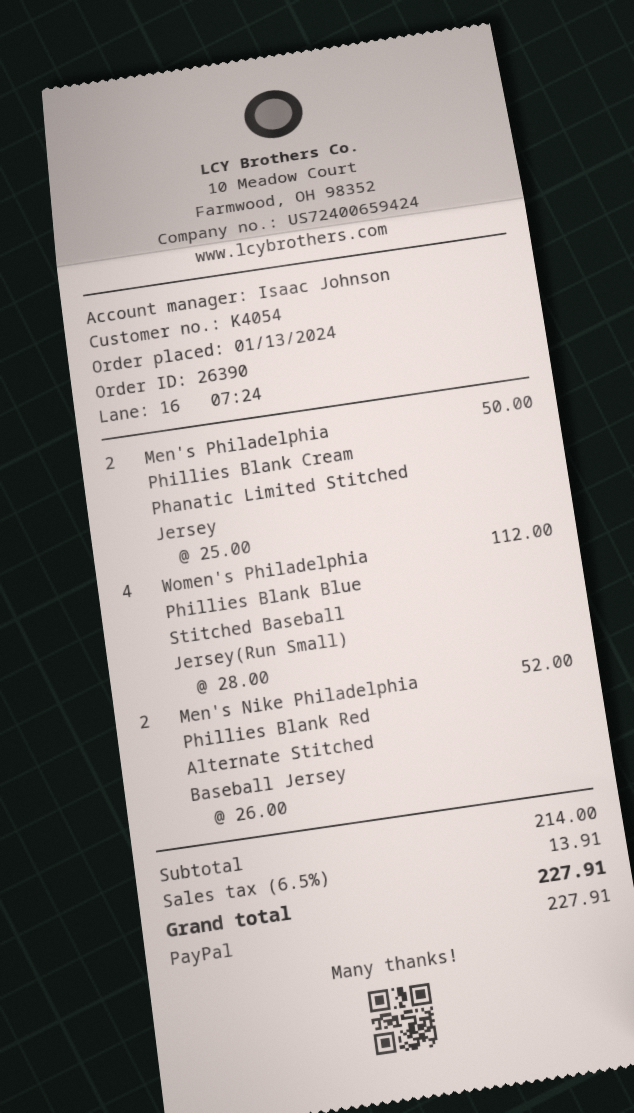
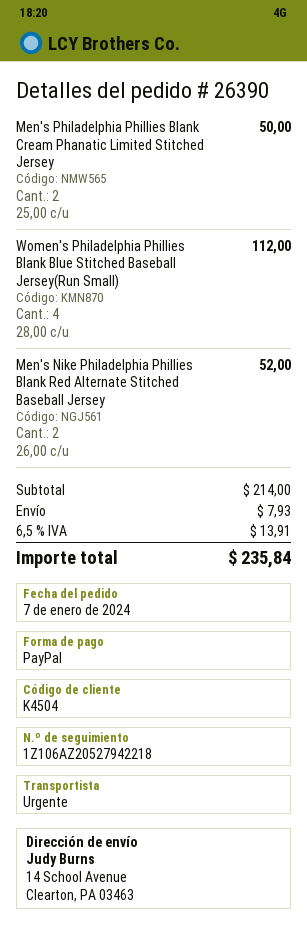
order date: 2024-01-13 -> 2024-01-07
customer number: K4054 -> K4504
shipping: none -> 7.93
total: 227.91 -> 235.84

